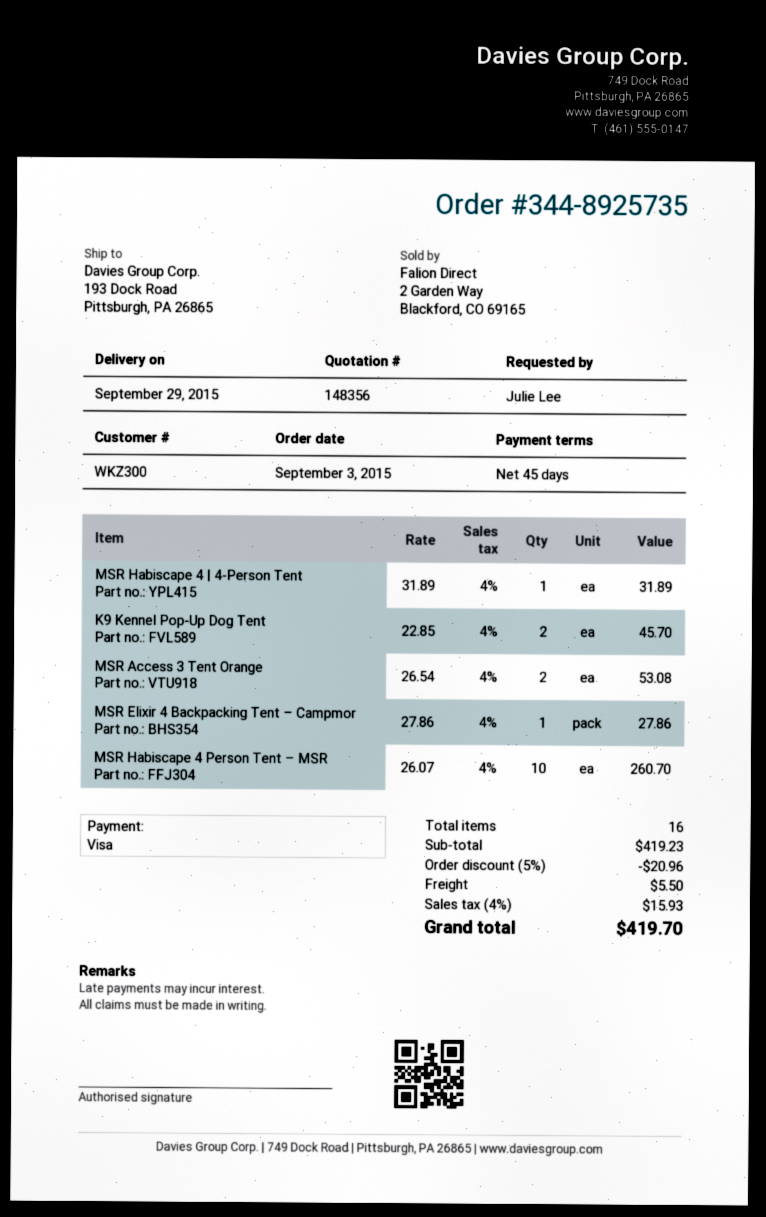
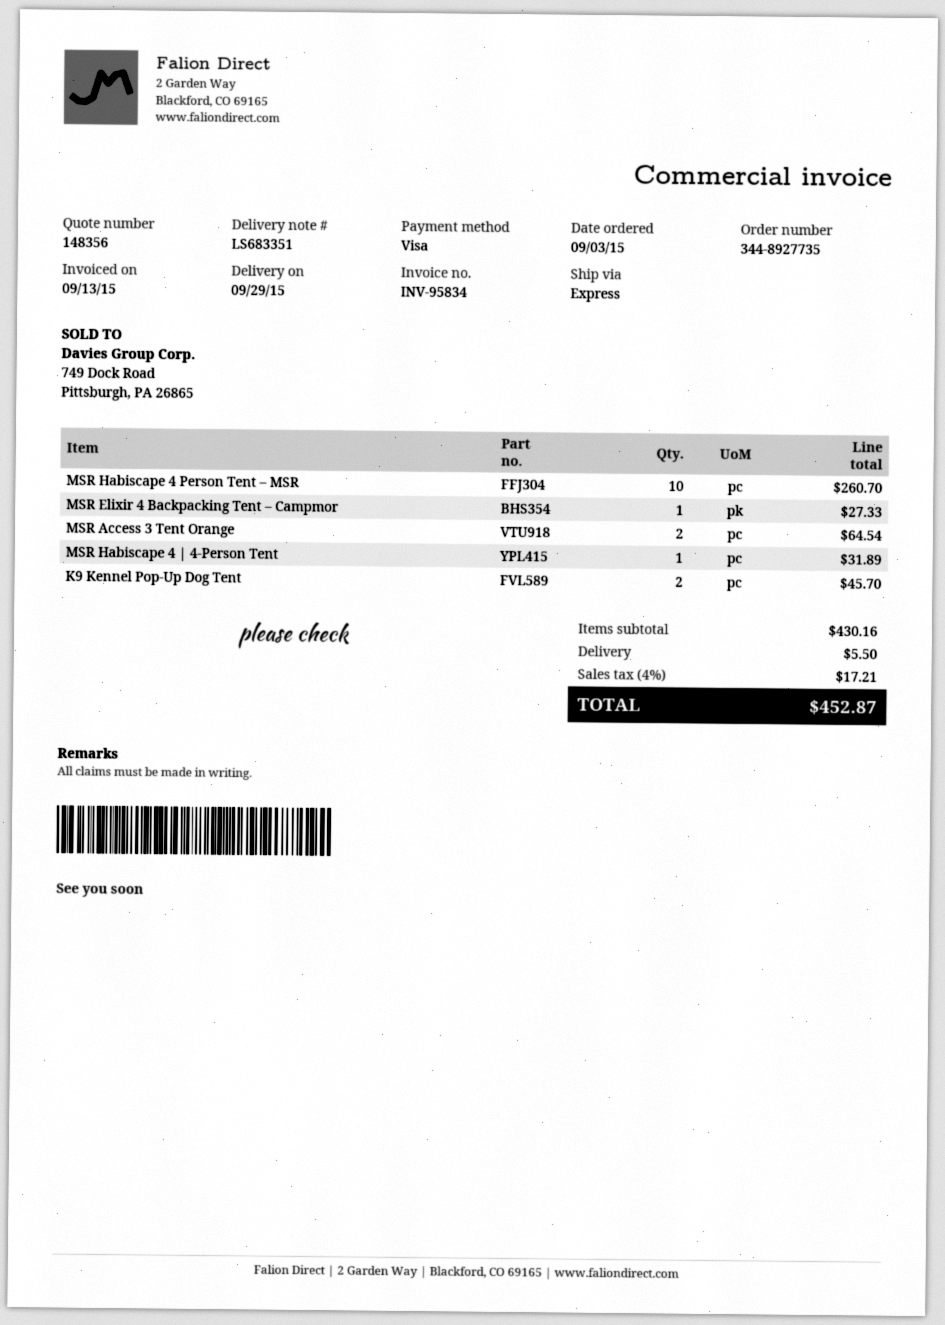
order number: 344-8925735 -> 344-8927735
MSR Access 3 Tent Orange: 2 for 53.08 -> 2 for 64.54
MSR Elixir 4 Backpacking Tent – Campmor: 1 for 27.86 -> 1 for 27.33
subtotal: 419.23 -> 430.16
discount: 5% = 20.96 -> none
tax: 4% = 15.93 -> 4% = 17.21
total: 419.70 -> 452.87

